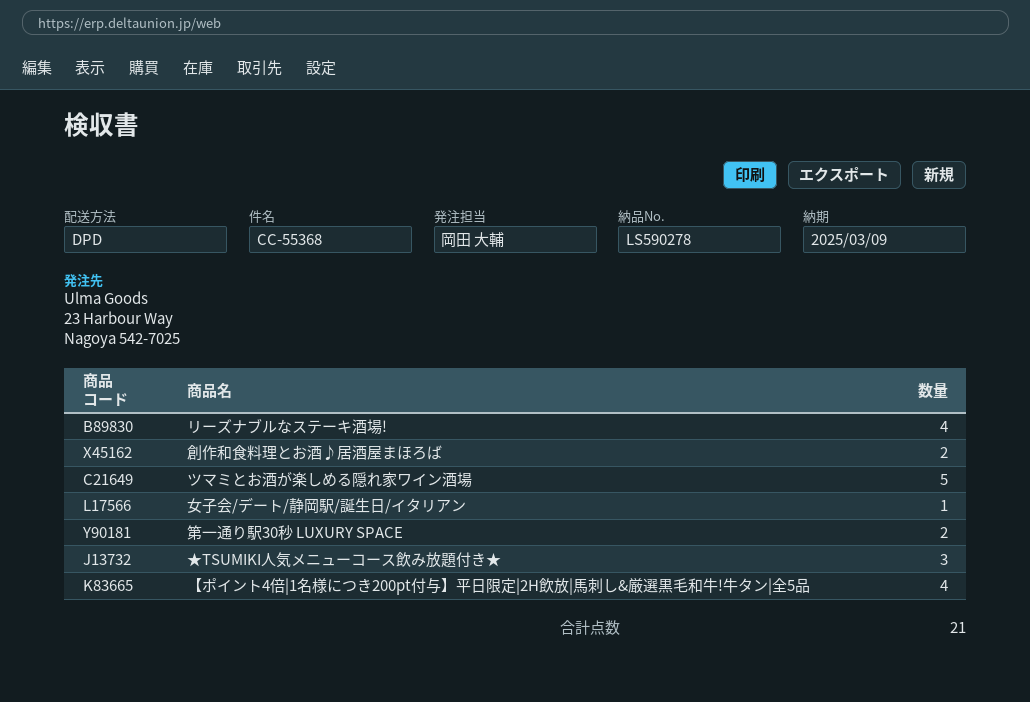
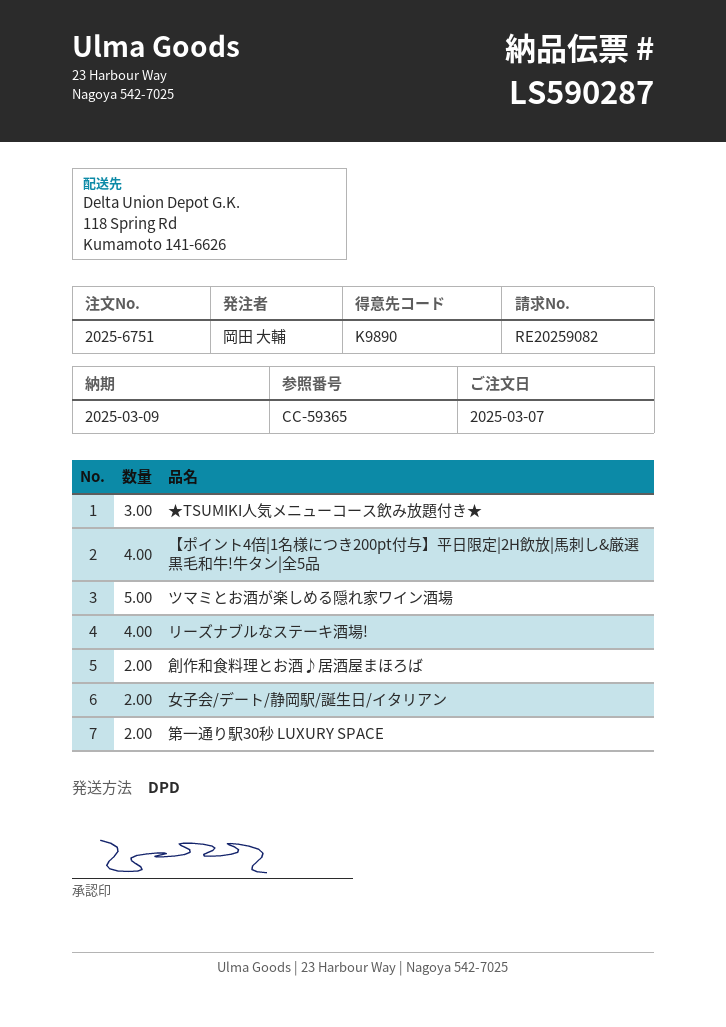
delivery note number: LS590278 -> LS590287
reference: CC-55368 -> CC-59365
女子会/デート/静岡駅/誕生日/イタリアン: 1 -> 2

